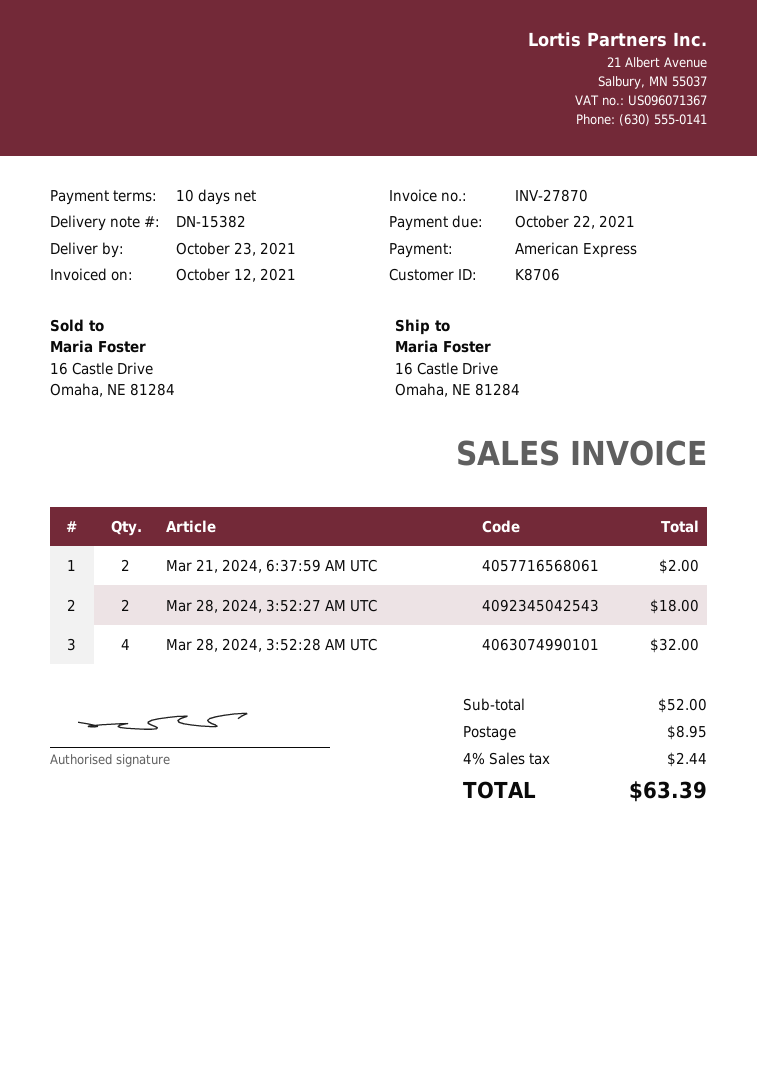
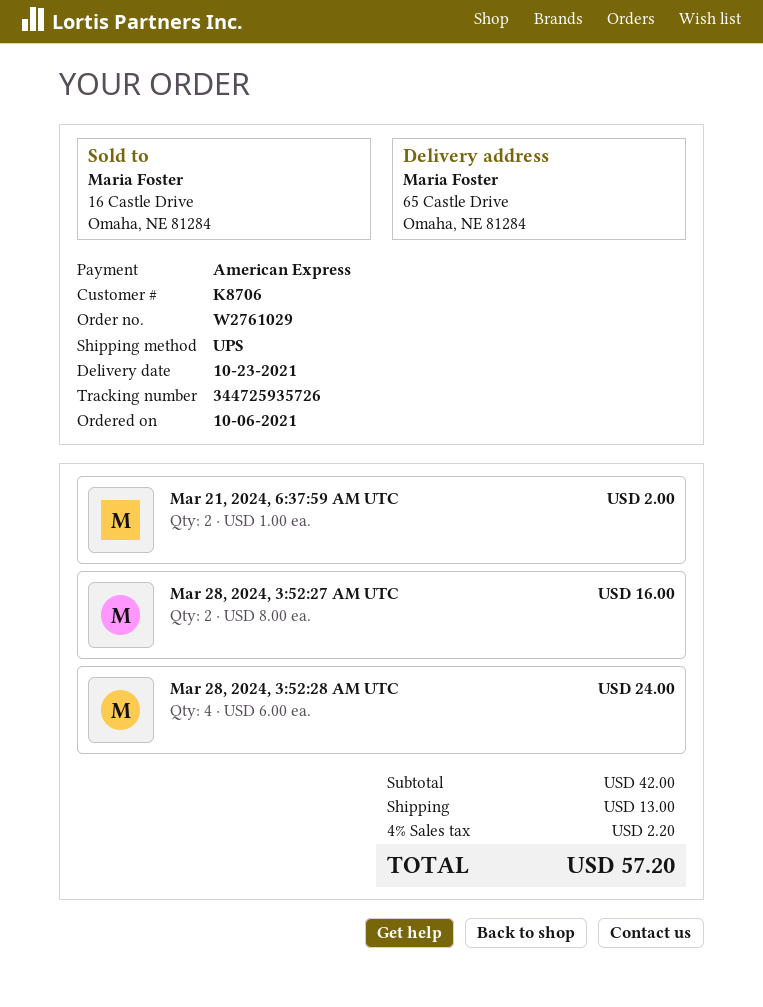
ship to: 16 Castle Drive, Omaha, NE 81284 -> 65 Castle Drive, Omaha, NE 81284
Mar 28, 2024, 3:52:27 AM UTC: 2 for 18.00 -> 2 for 16.00
Mar 28, 2024, 3:52:28 AM UTC: 4 for 32.00 -> 4 for 24.00
subtotal: 52.00 -> 42.00
shipping: 8.95 -> 13.00
tax: 4% = 2.44 -> 4% = 2.20
total: 63.39 -> 57.20

